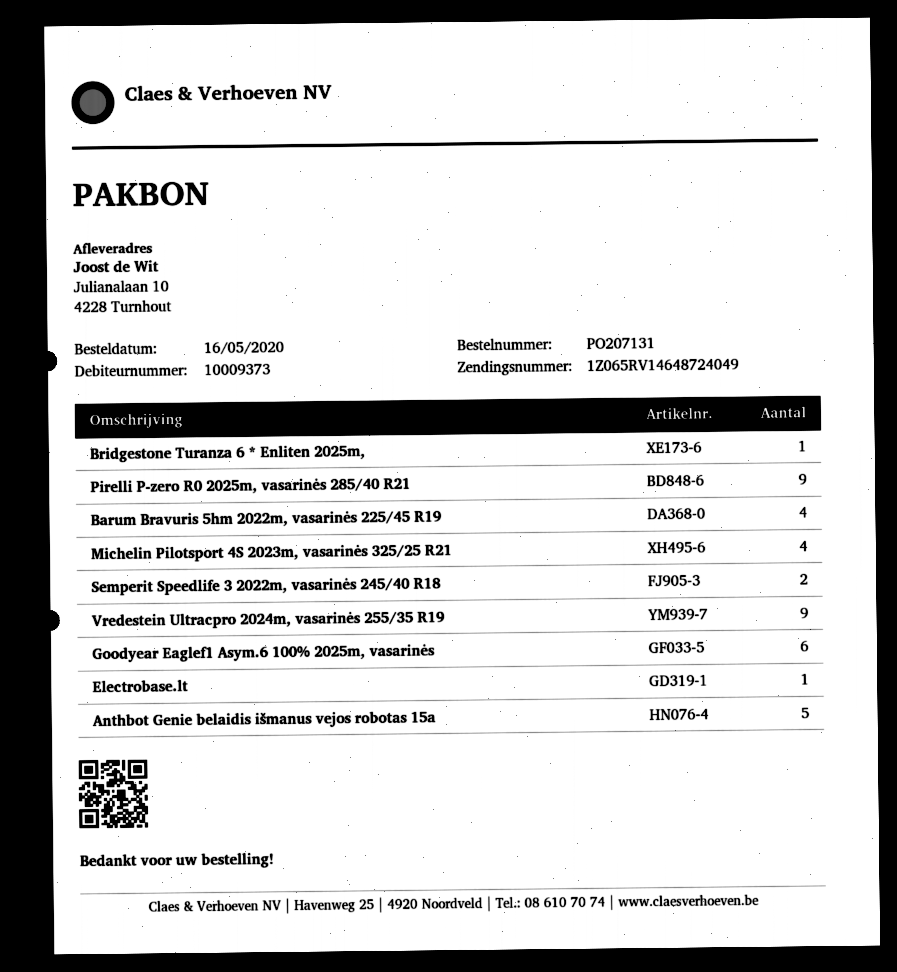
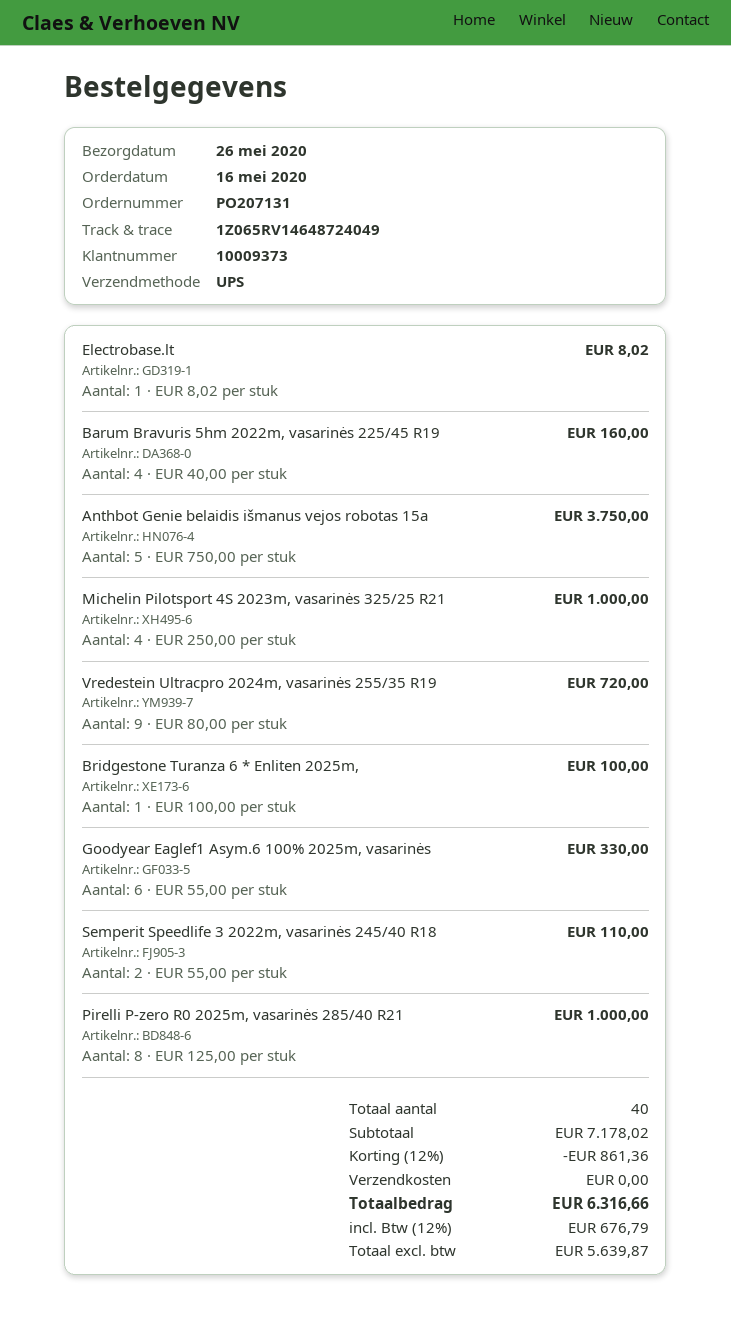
Pirelli P-zero R0 2025m, vasarinės 285/40 R21: 9 -> 8

